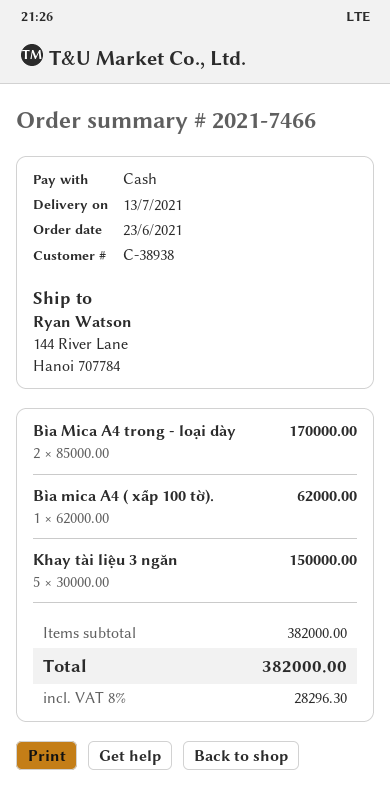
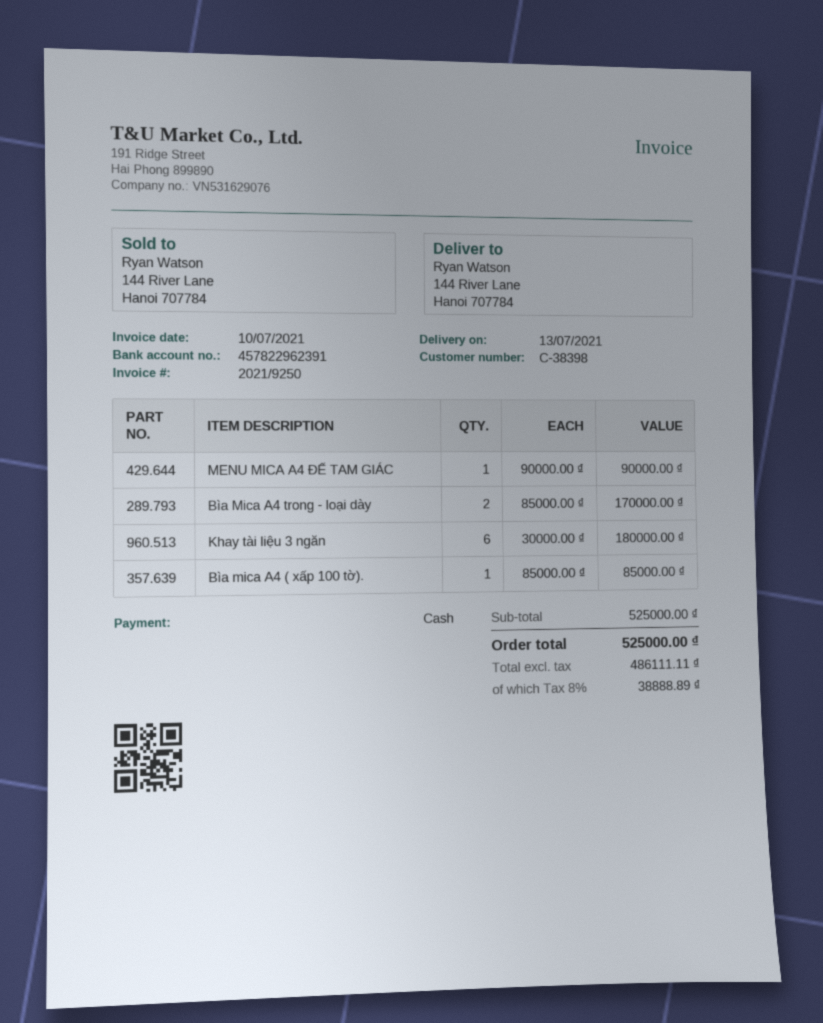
customer number: C-38938 -> C-38398
Bìa mica A4 ( xấp 100 tờ).: 1 x 62000.00 = 62000.00 -> 1 x 85000.00 = 85000.00
Khay tài liệu 3 ngăn: 5 x 30000.00 = 150000.00 -> 6 x 30000.00 = 180000.00
MENU MICA A4 ĐẾ TAM GIÁC: none -> 1 x 90000.00 = 90000.00
subtotal: 382000.00 -> 525000.00
tax: 8% = 28296.30 -> 8% = 38888.89
total: 382000.00 -> 525000.00

